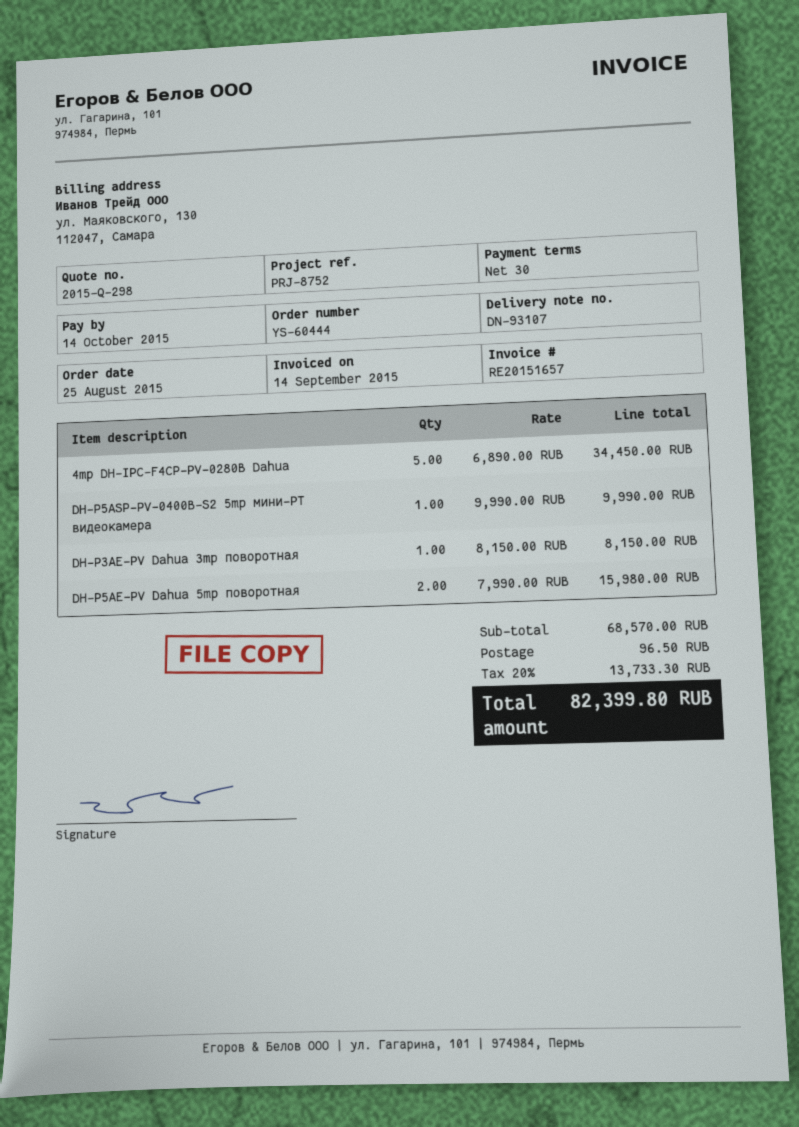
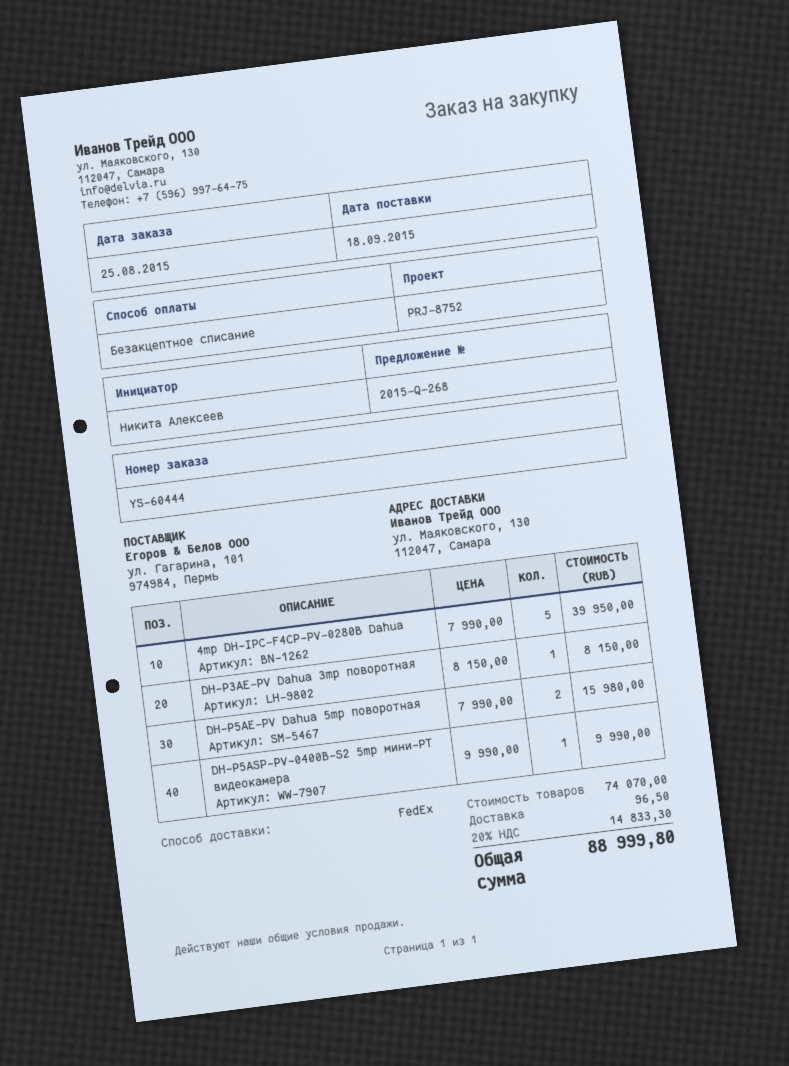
quote number: 2015-Q-298 -> 2015-Q-268
4mp DH-IPC-F4CP-PV-0280B Dahua: 5 x 6890.00 = 34450.00 -> 5 x 7990.00 = 39950.00
subtotal: 68570.00 -> 74070.00
tax: 20% = 13733.30 -> 20% = 14833.30
total: 82399.80 -> 88999.80

